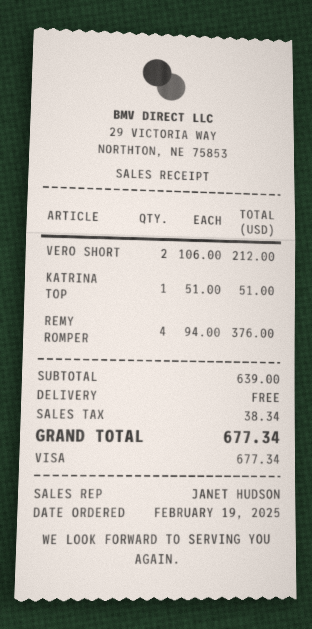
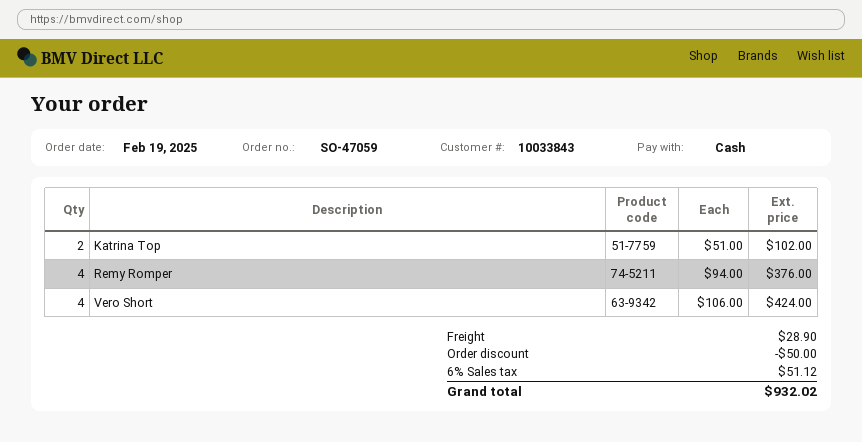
payment method: Visa -> cash
VERO SHORT: 2 x 106.00 = 212.00 -> 4 x 106.00 = 424.00
KATRINA TOP: 1 x 51.00 = 51.00 -> 2 x 51.00 = 102.00
discount: none -> 50.00
shipping: 0.00 -> 28.90
tax: 38.34 -> 51.12
total: 677.34 -> 932.02

